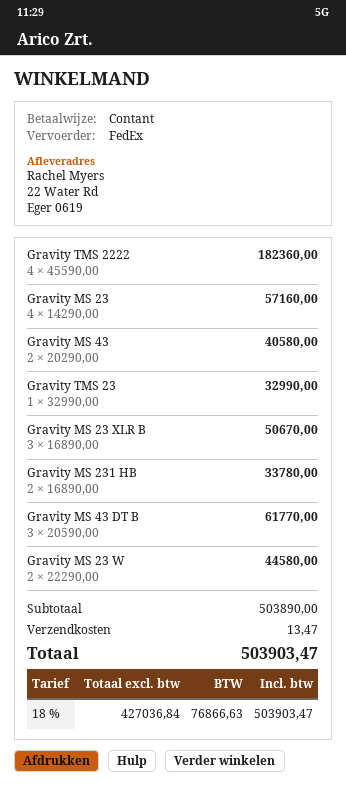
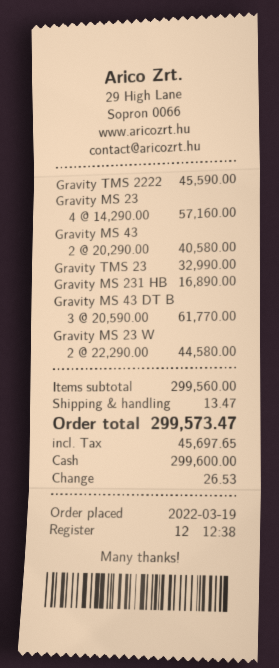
Gravity TMS 2222: 4 x 45590.00 = 182360.00 -> 1 x 45590.00 = 45590.00
Gravity MS 23 XLR B: 3 x 16890.00 = 50670.00 -> none
Gravity MS 231 HB: 2 x 16890.00 = 33780.00 -> 1 x 16890.00 = 16890.00
subtotal: 503890.00 -> 299560.00
tax: 76866.63 -> 45697.65
total: 503903.47 -> 299573.47

